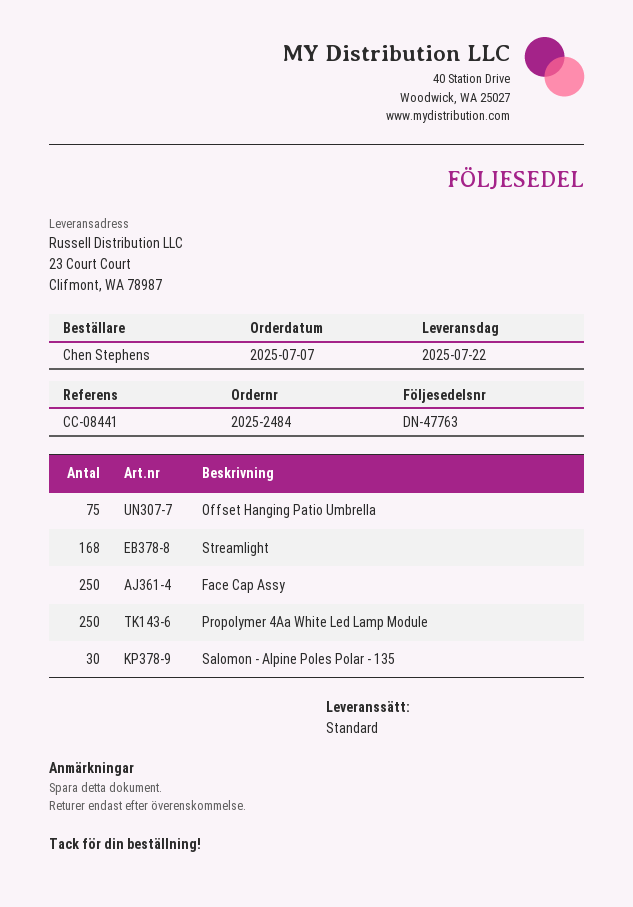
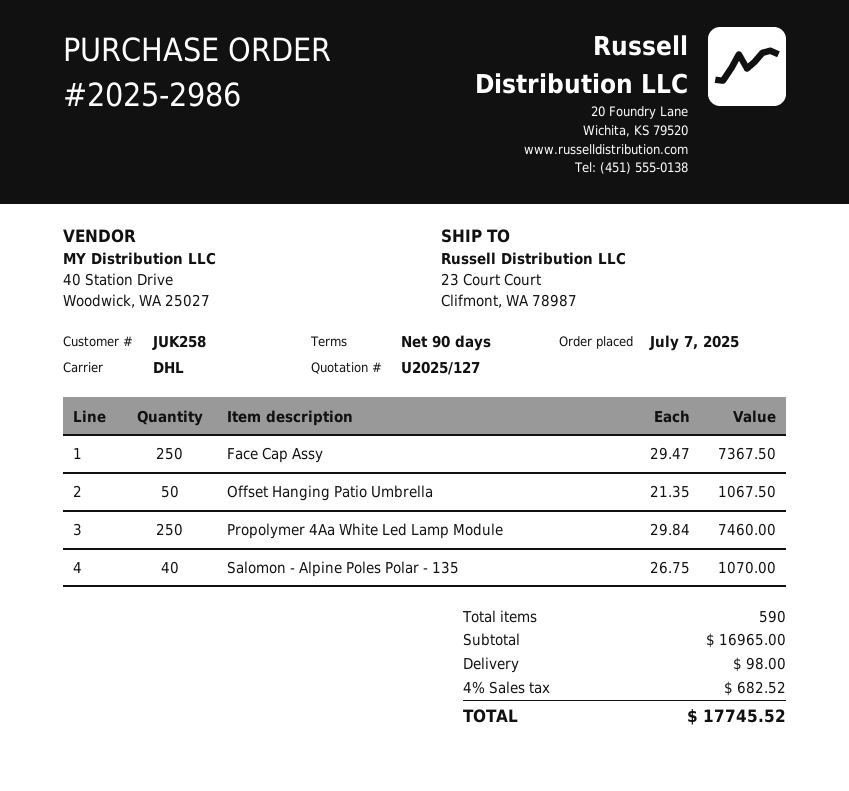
order number: 2025-2484 -> 2025-2986
shipping method: standard -> DHL
Offset Hanging Patio Umbrella: 75 -> 50
Streamlight: 168 -> none
Salomon - Alpine Poles Polar - 135: 30 -> 40

